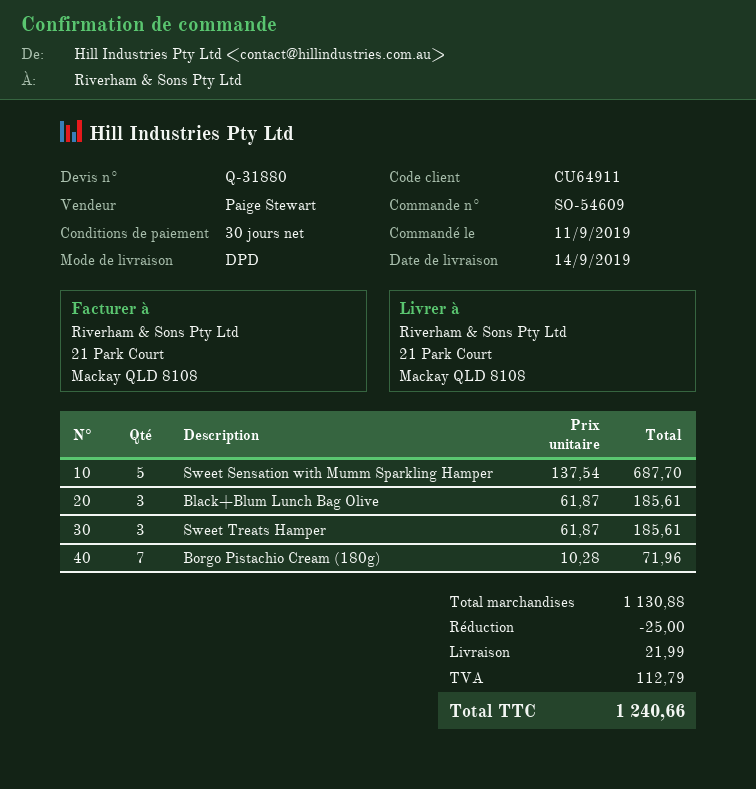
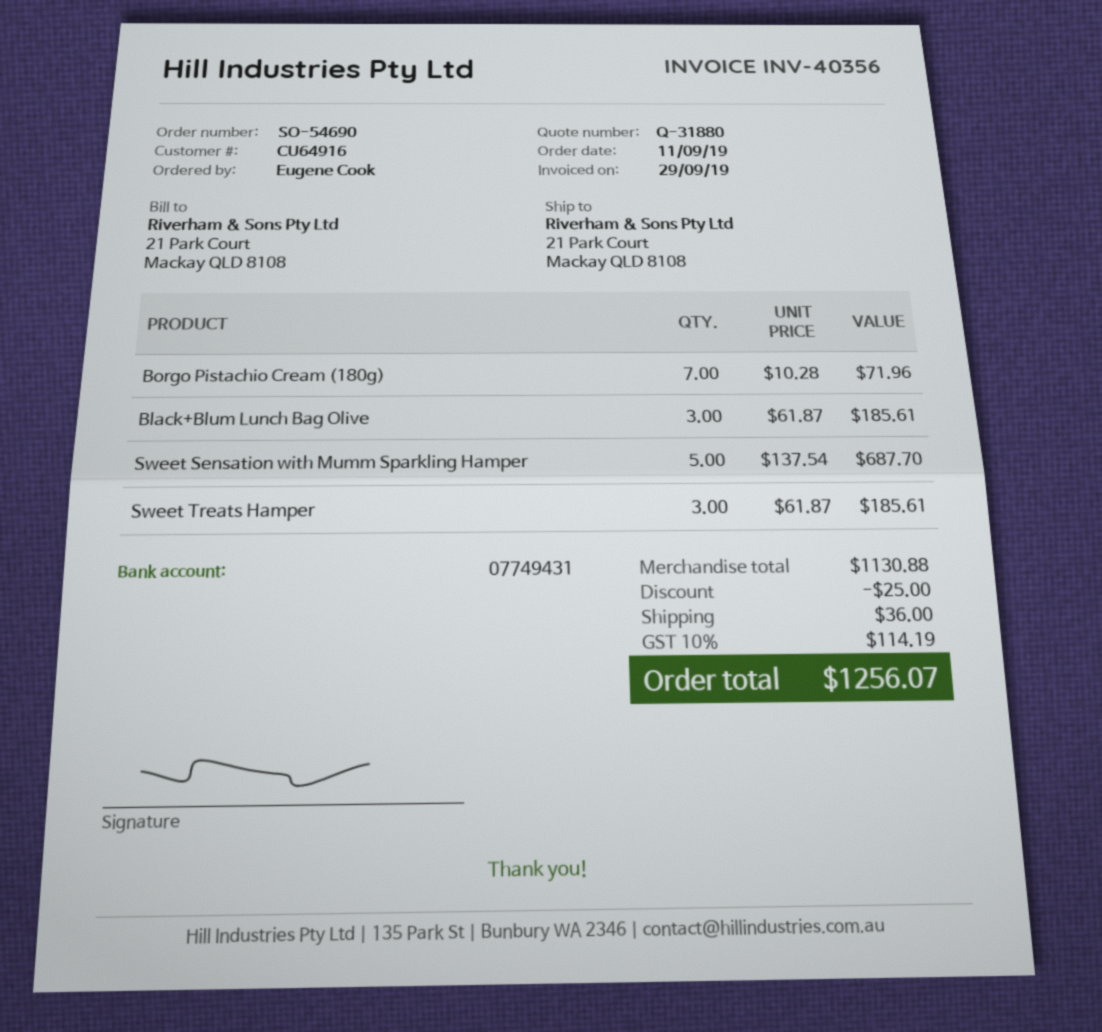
order number: SO-54609 -> SO-54690
customer number: CU64911 -> CU64916
shipping: 21.99 -> 36.00
tax: 112.79 -> 114.19
total: 1240.66 -> 1256.07

